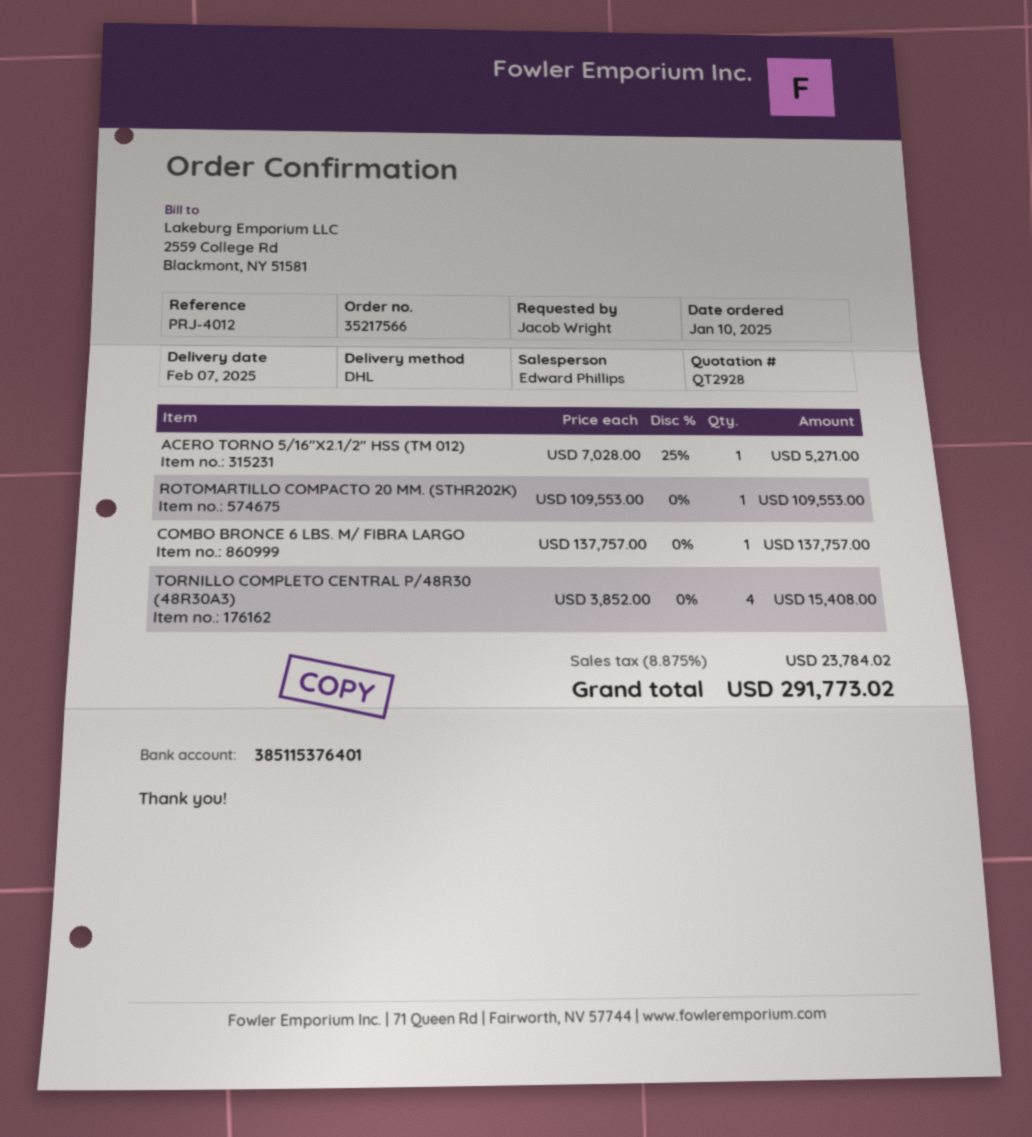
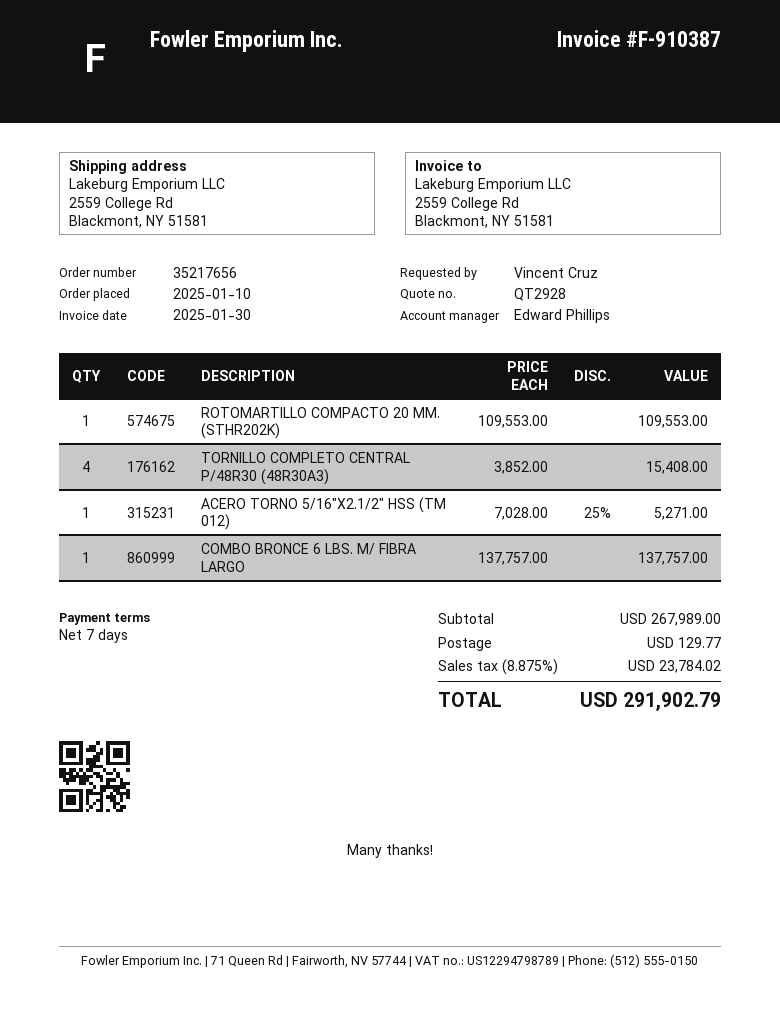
order number: 35217566 -> 35217656
ordered by: Jacob Wright -> Vincent Cruz
shipping: none -> 129.77
total: 291773.02 -> 291902.79

